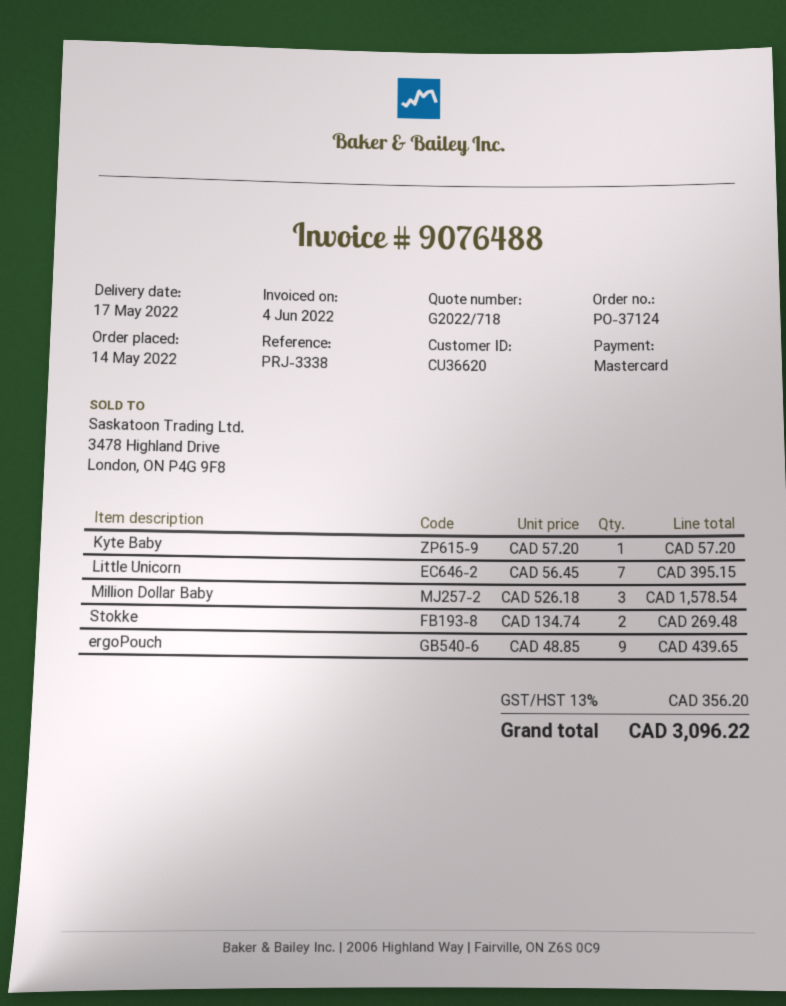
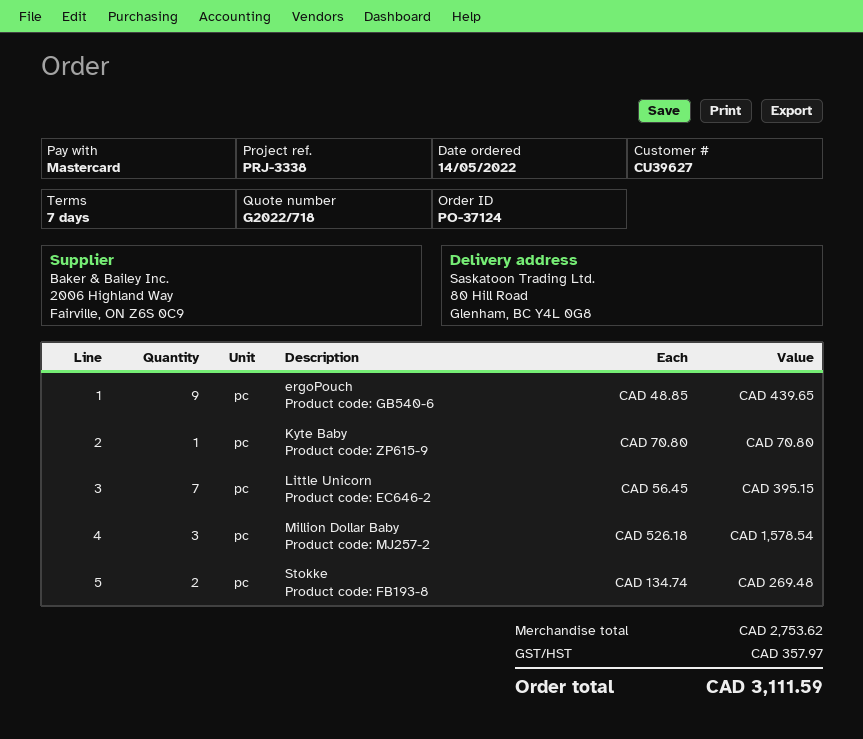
customer number: CU36620 -> CU39627
Kyte Baby: 1 x 57.20 = 57.20 -> 1 x 70.80 = 70.80
tax: 356.20 -> 357.97
total: 3096.22 -> 3111.59

